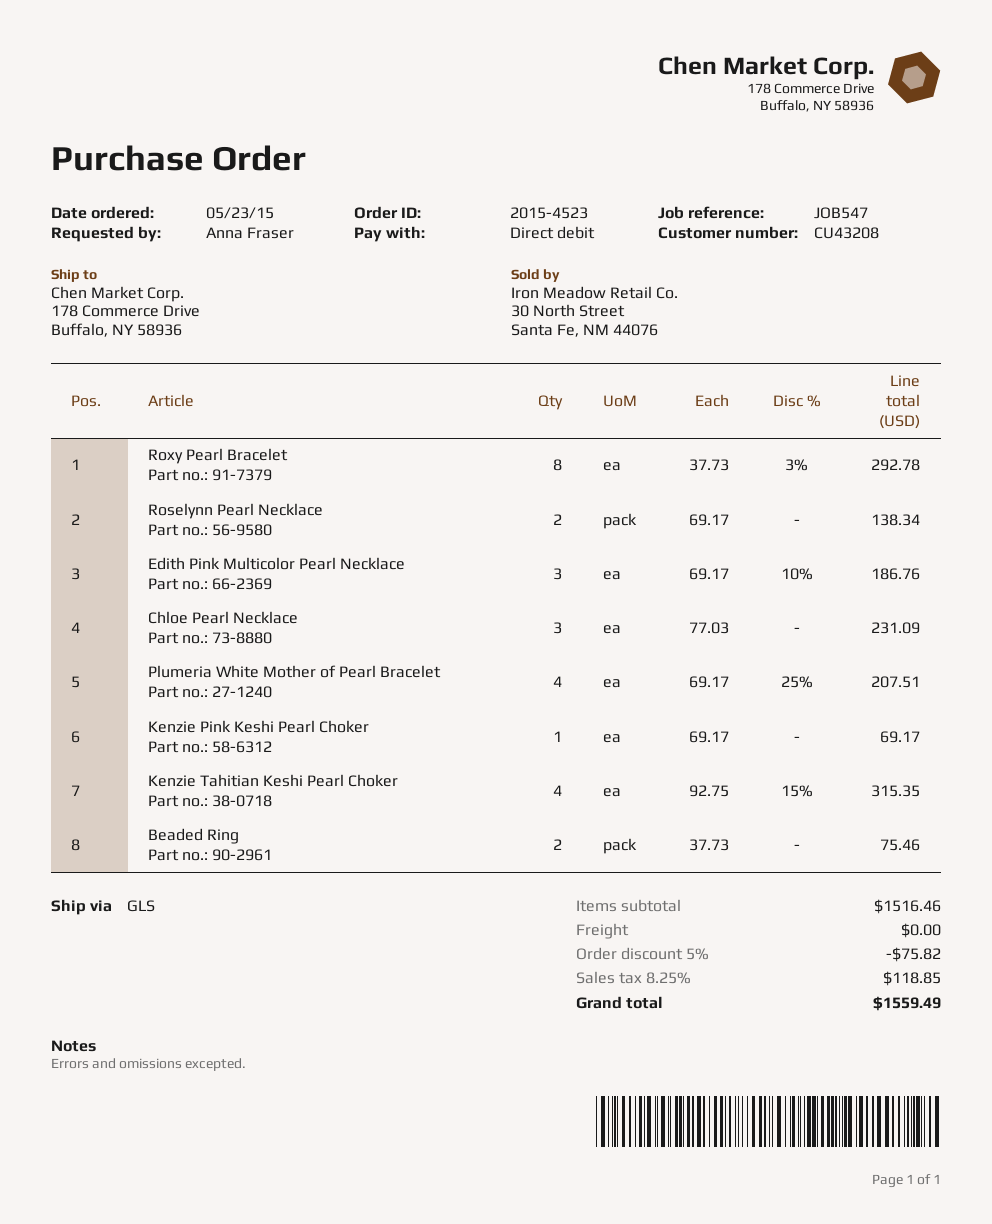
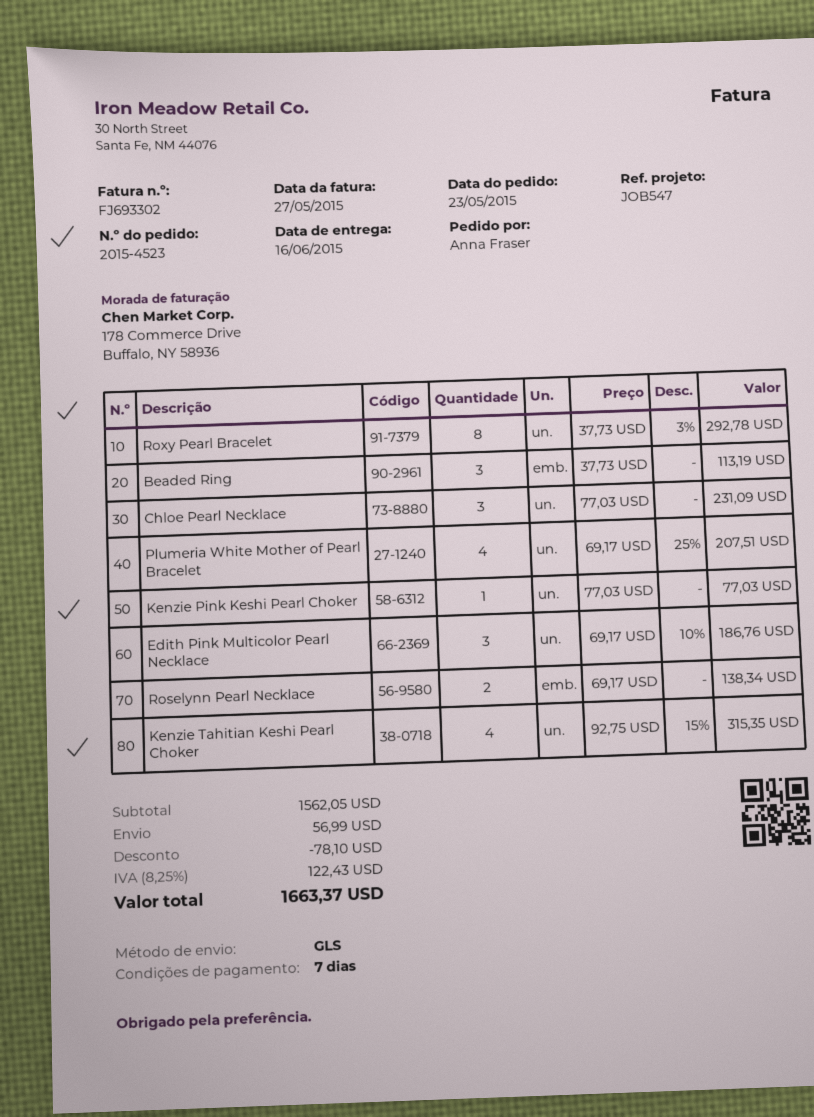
Kenzie Pink Keshi Pearl Choker: 1 x 69.17 = 69.17 -> 1 x 77.03 = 77.03
Beaded Ring: 2 x 37.73 = 75.46 -> 3 x 37.73 = 113.19
subtotal: 1516.46 -> 1562.05
discount: 75.82 -> 78.10
shipping: 0.00 -> 56.99
tax: 8.25% = 118.85 -> 8.25% = 122.43
total: 1559.49 -> 1663.37

